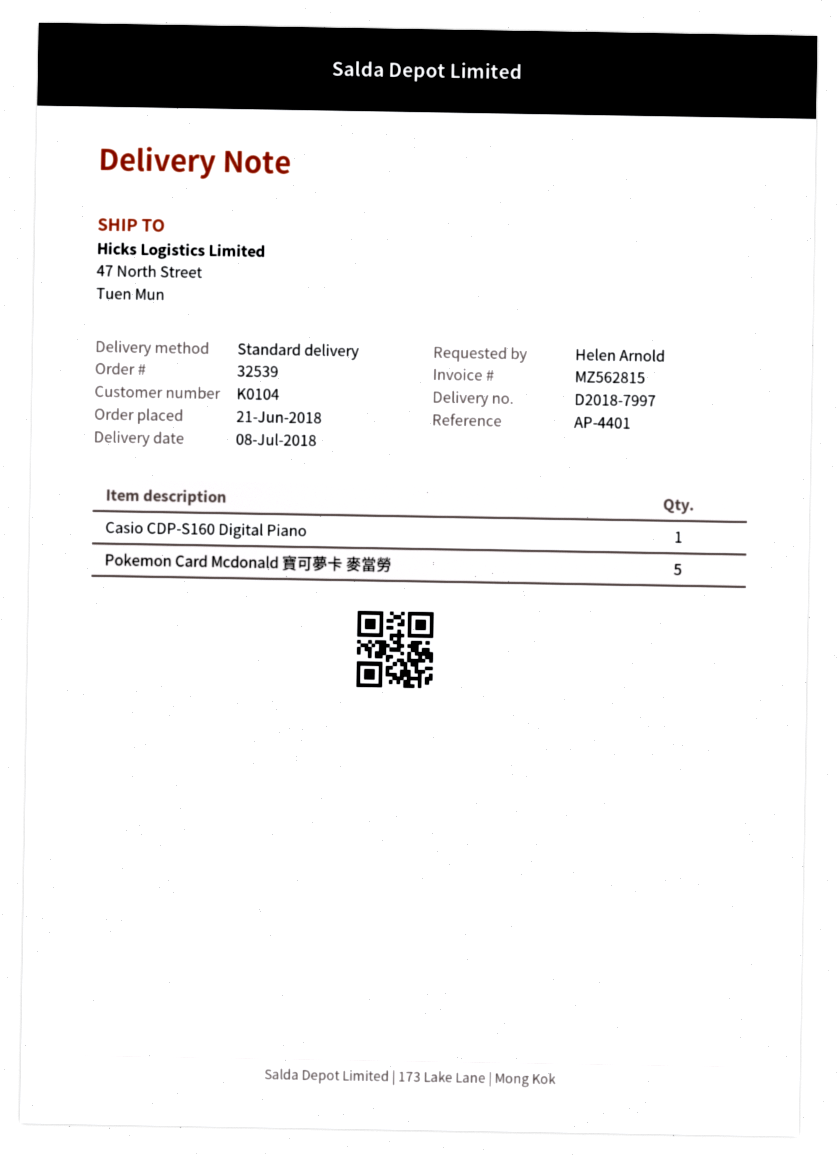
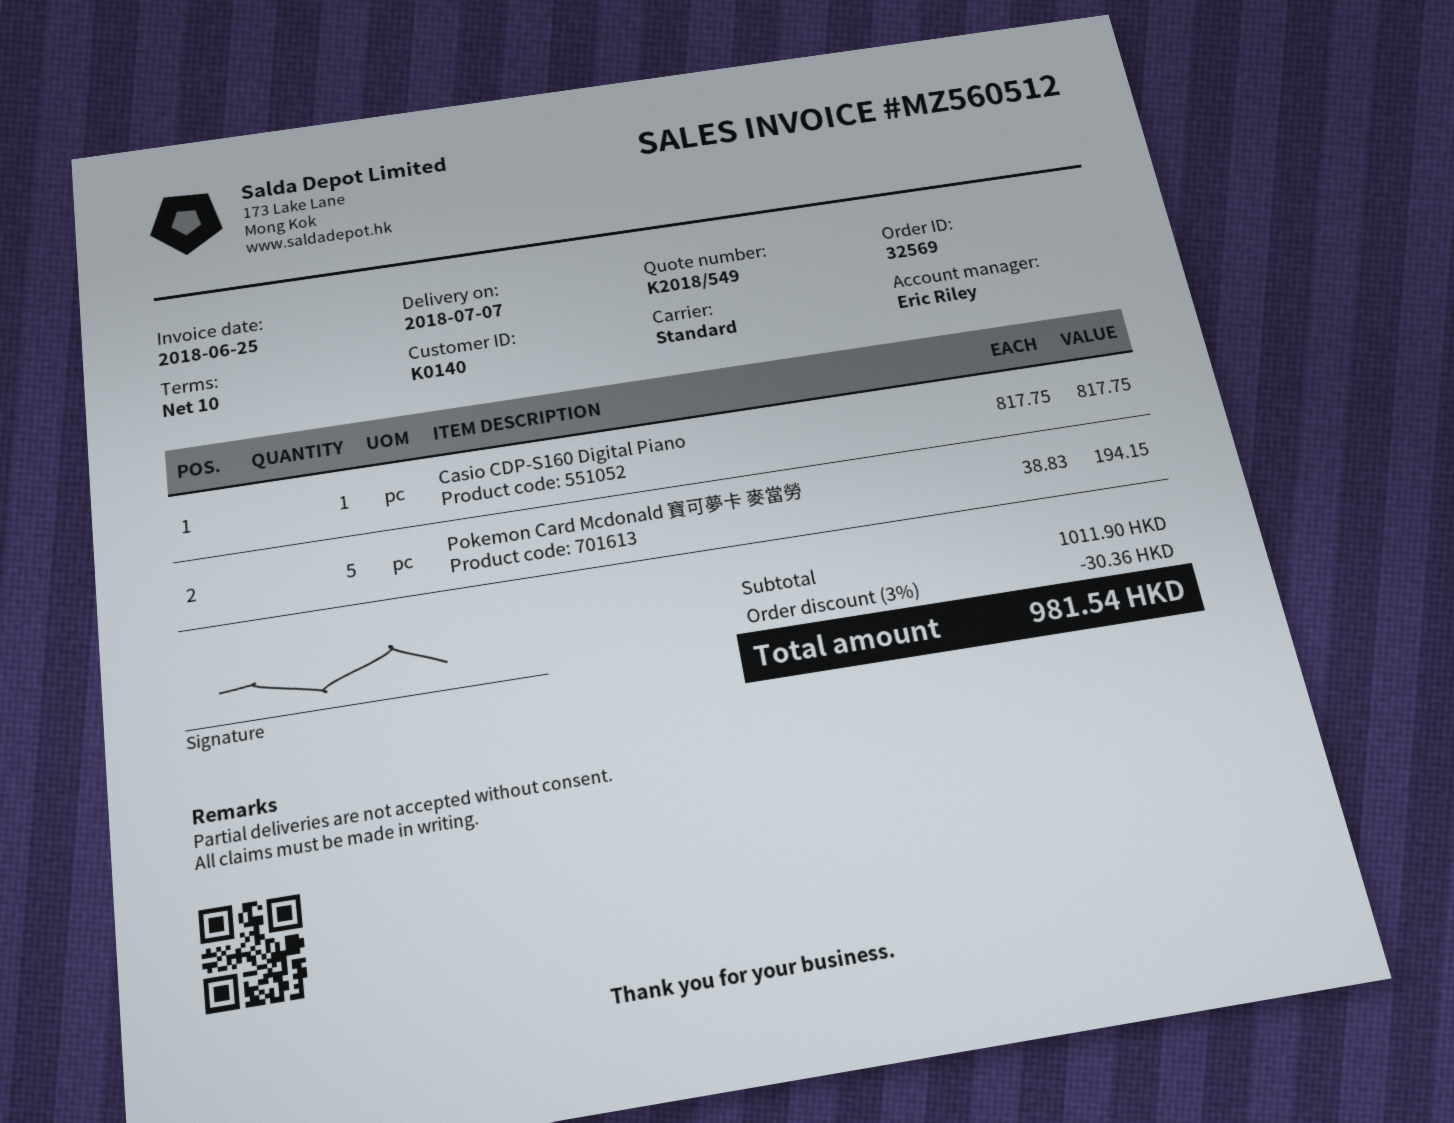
order number: 32539 -> 32569
delivery date: 2018-07-08 -> 2018-07-07
invoice number: MZ562815 -> MZ560512
customer number: K0104 -> K0140

